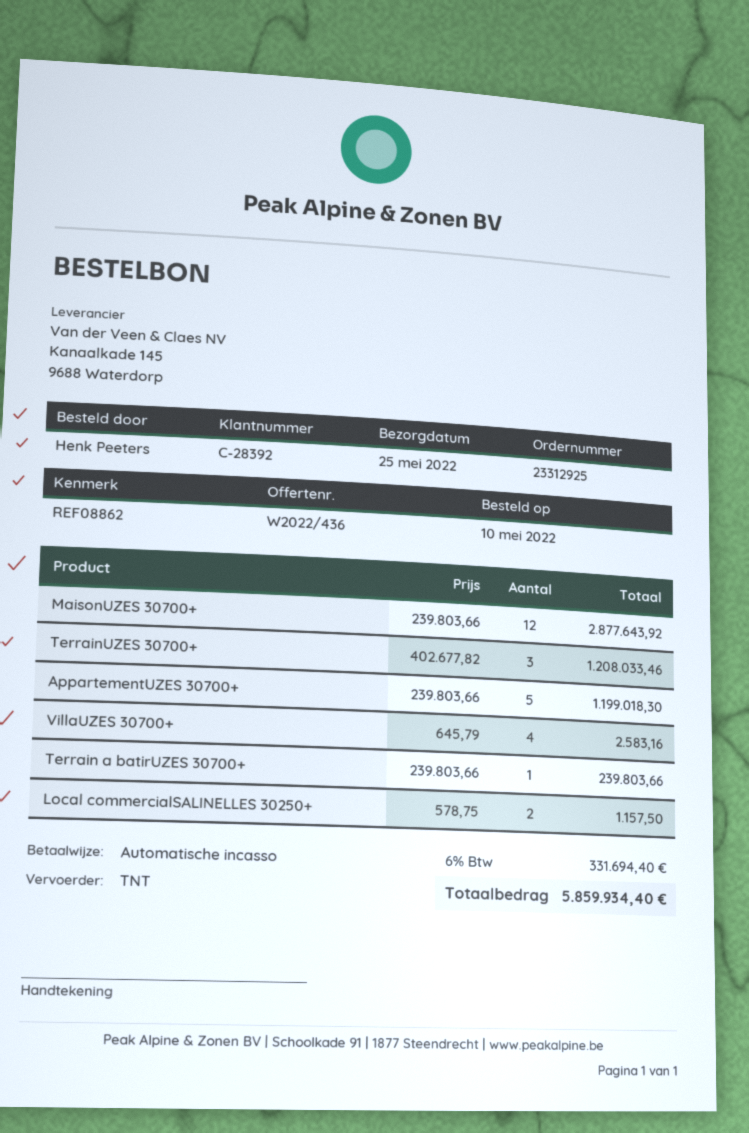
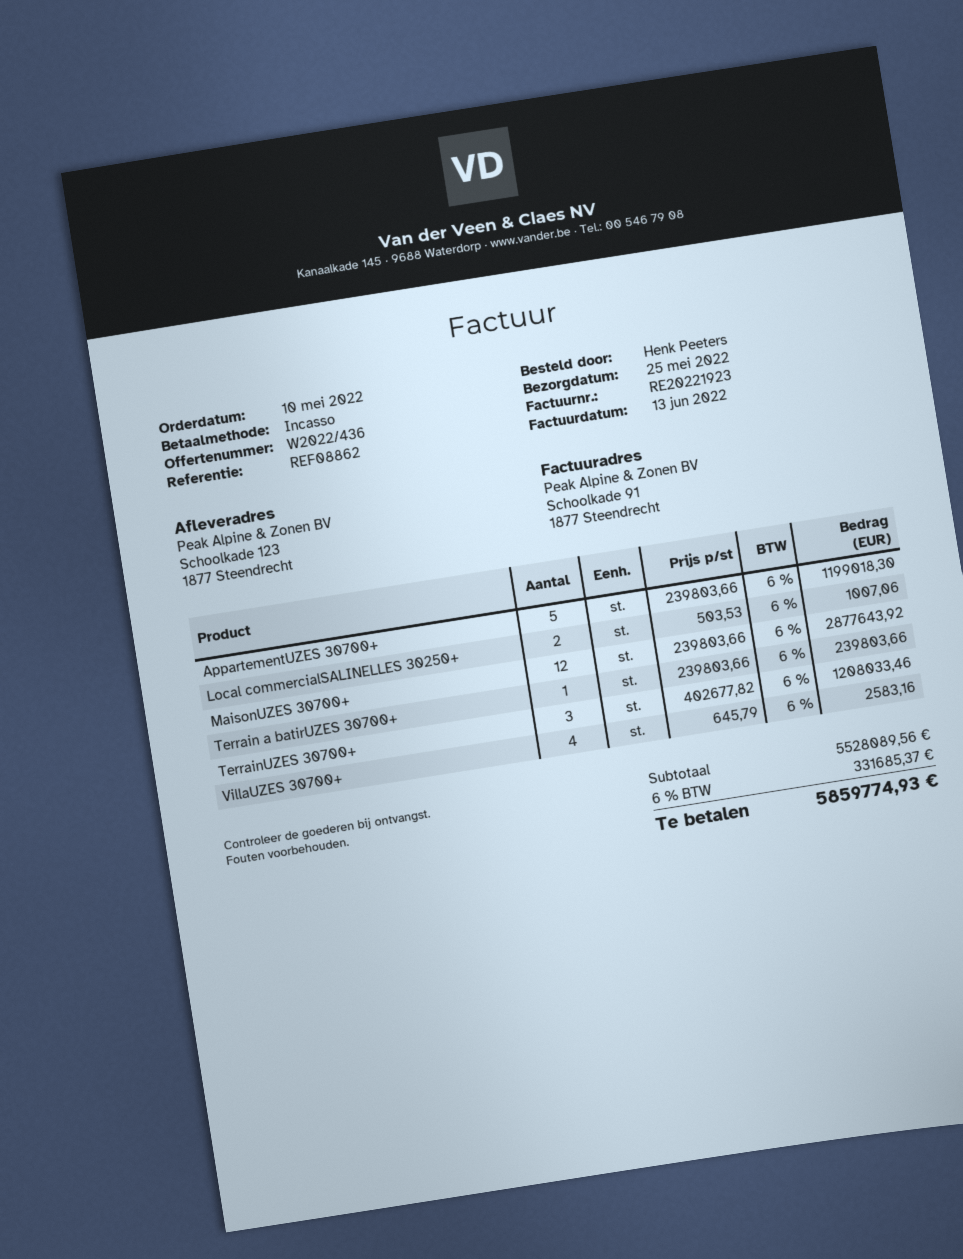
Local commercialSALINELLES 30250+: 2 x 578.75 = 1157.50 -> 2 x 503.53 = 1007.06
tax: 6% = 331694.40 -> 6% = 331685.37
total: 5859934.40 -> 5859774.93

